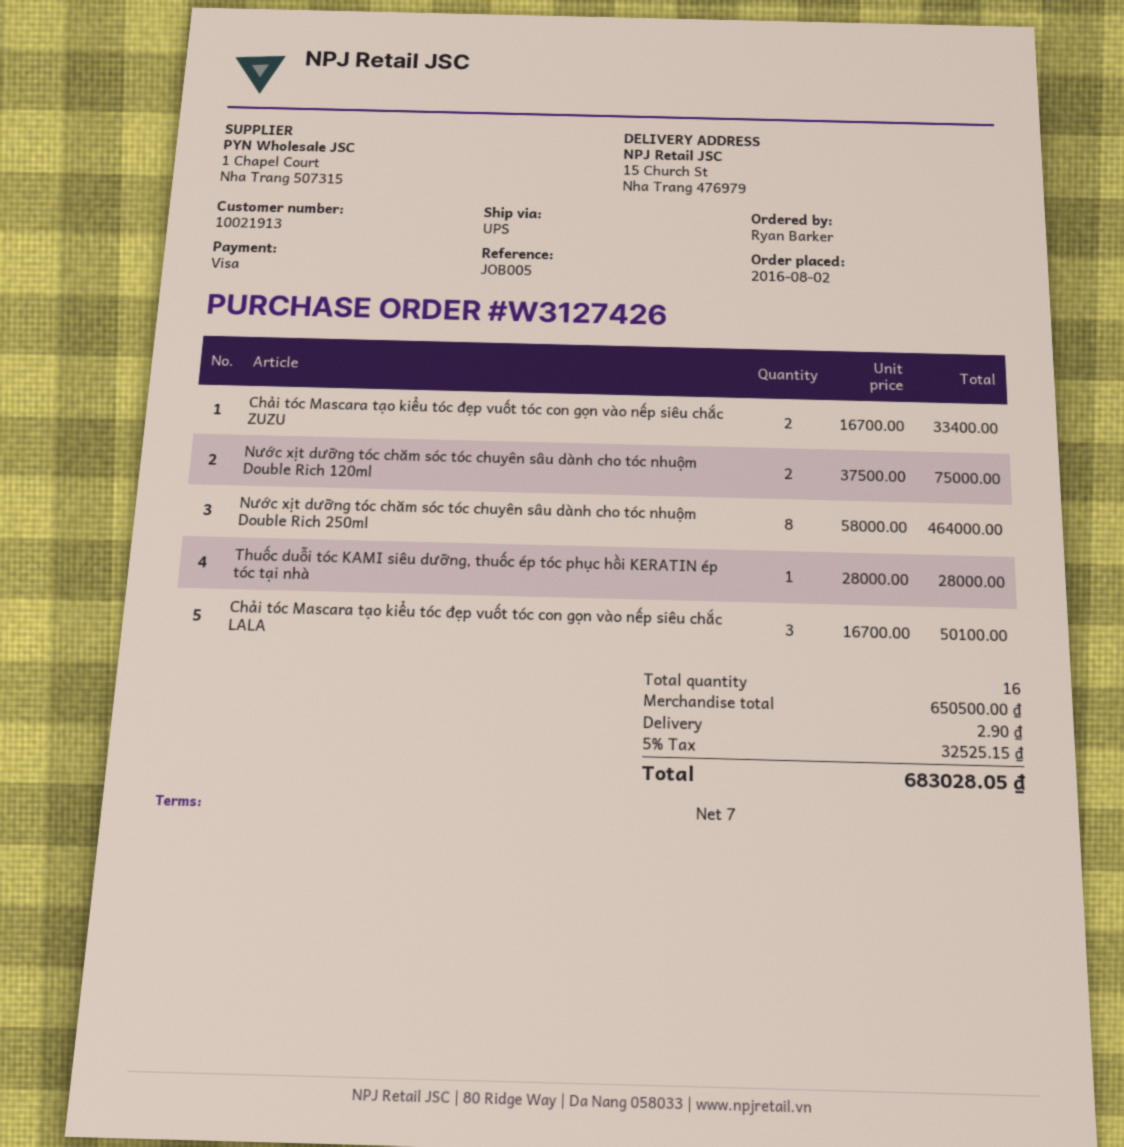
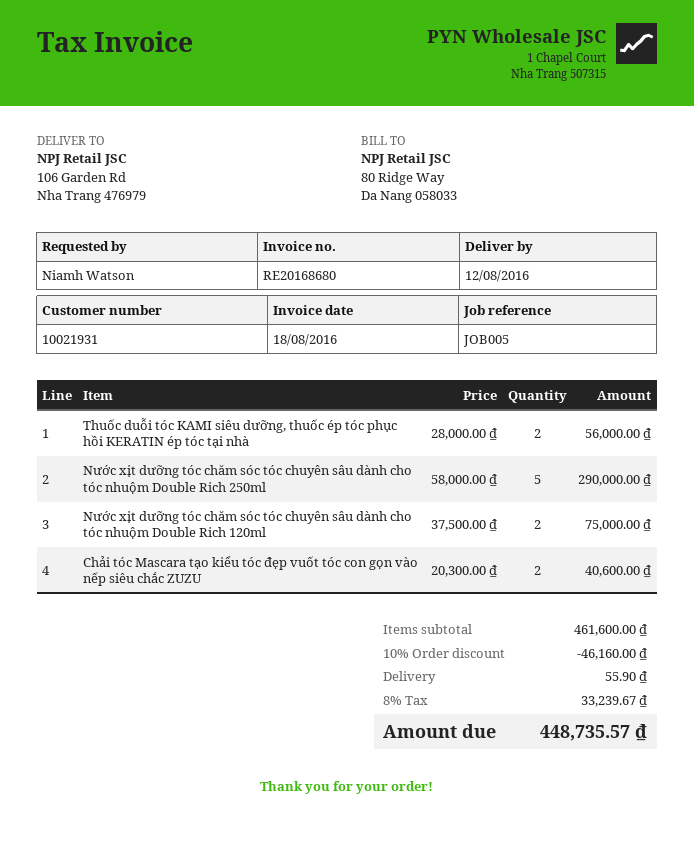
customer number: 10021913 -> 10021931
ordered by: Ryan Barker -> Niamh Watson
ship to: 15 Church St, Nha Trang 476979 -> 106 Garden Rd, Nha Trang 476979
Chải tóc Mascara tạo kiểu tóc đẹp vuốt tóc con gọn vào nếp siêu chắc ZUZU: 2 x 16700.00 = 33400.00 -> 2 x 20300.00 = 40600.00
Nước xịt dưỡng tóc chăm sóc tóc chuyên sâu dành cho tóc nhuộm Double Rich 250ml: 8 x 58000.00 = 464000.00 -> 5 x 58000.00 = 290000.00
Thuốc duỗi tóc KAMI siêu dưỡng, thuốc ép tóc phục hồi KERATIN ép tóc tại nhà: 1 x 28000.00 = 28000.00 -> 2 x 28000.00 = 56000.00
Chải tóc Mascara tạo kiểu tóc đẹp vuốt tóc con gọn vào nếp siêu chắc LALA: 3 x 16700.00 = 50100.00 -> none
subtotal: 650500.00 -> 461600.00
discount: none -> 10% = 46160.00
shipping: 2.90 -> 55.90
tax: 5% = 32525.15 -> 8% = 33239.67
total: 683028.05 -> 448735.57

